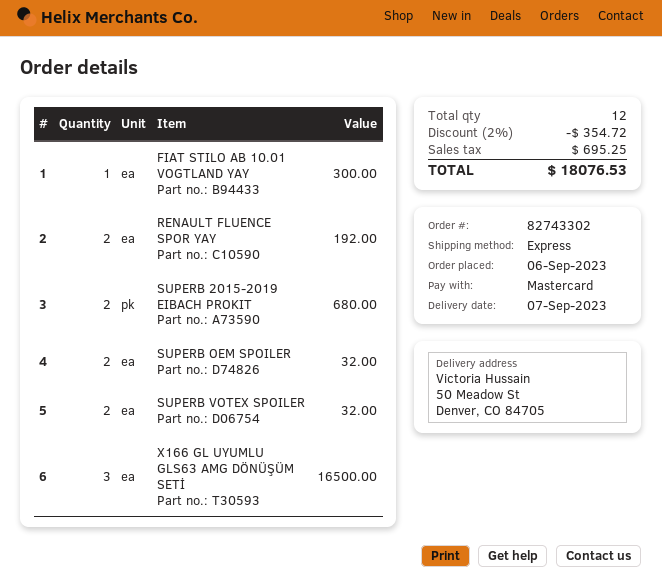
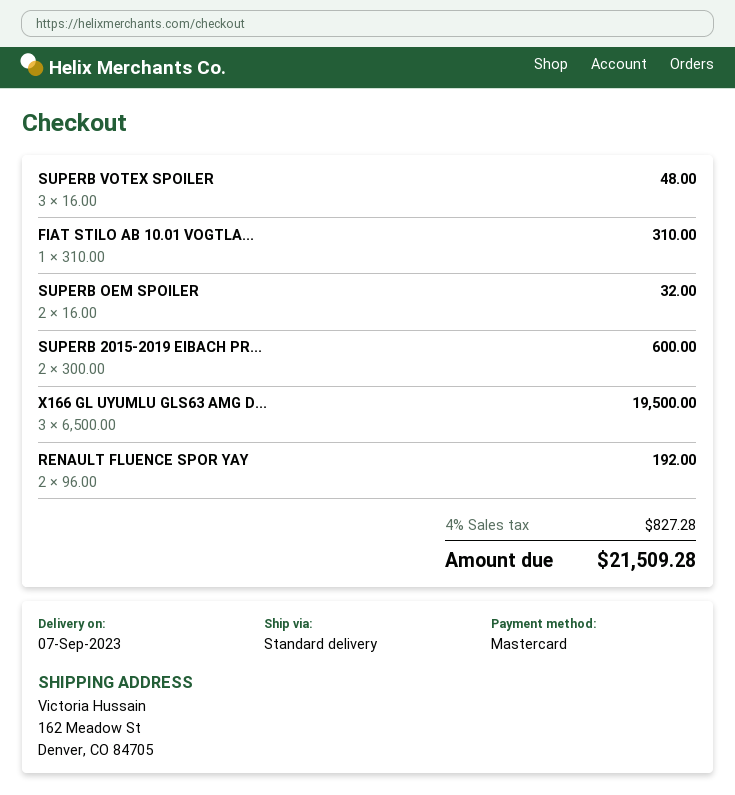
shipping method: express -> standard
ship to: 50 Meadow St, Denver, CO 84705 -> 162 Meadow St, Denver, CO 84705
FIAT STILO AB 10.01 VOGTLAND YAY: 1 for 300.00 -> 1 for 310.00
SUPERB 2015-2019 EIBACH PROKIT: 2 for 680.00 -> 2 for 600.00
SUPERB VOTEX SPOILER: 2 for 32.00 -> 3 for 48.00
X166 GL UYUMLU GLS63 AMG DÖNÜŞÜM SETİ: 3 for 16500.00 -> 3 for 19500.00
discount: 2% = 354.72 -> none
tax: 695.25 -> 827.28
total: 18076.53 -> 21509.28

